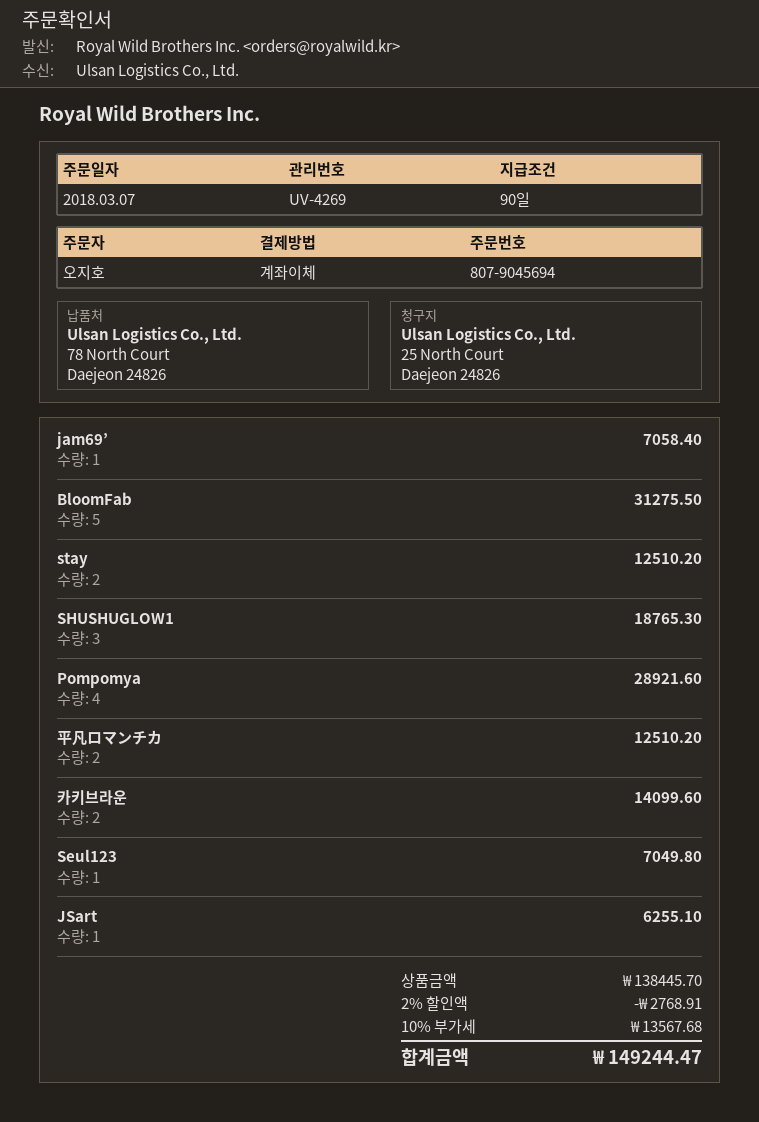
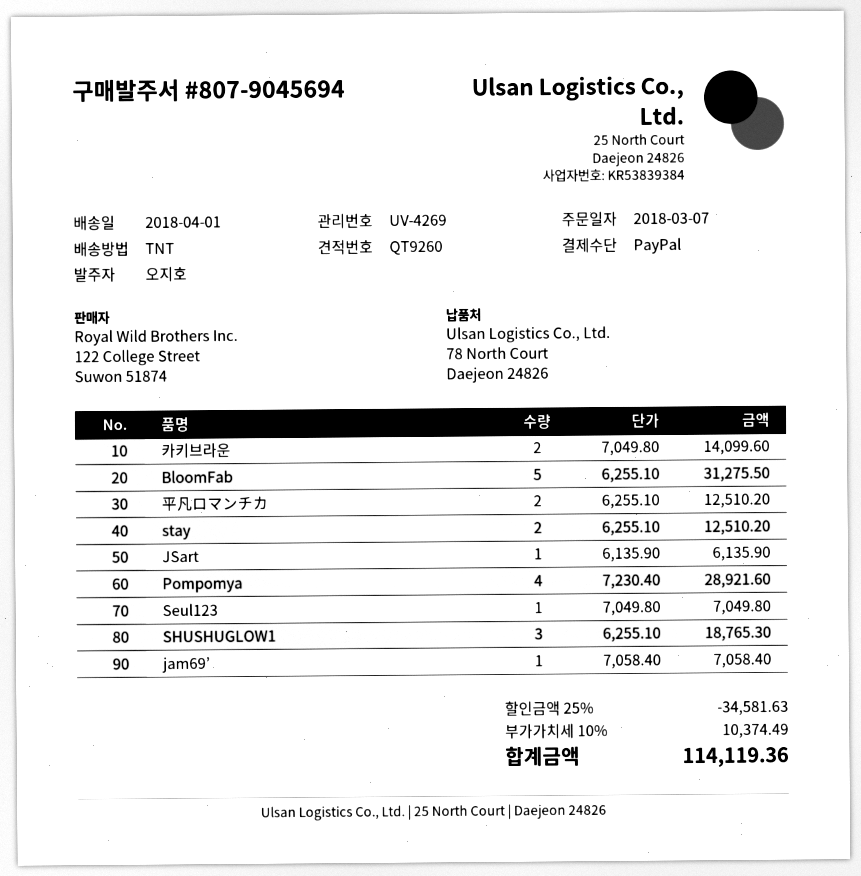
payment method: bank transfer -> PayPal
JSart: 1 for 6255.10 -> 1 for 6135.90
discount: 2% = 2768.91 -> 25% = 34581.63
tax: 10% = 13567.68 -> 10% = 10374.49
total: 149244.47 -> 114119.36

